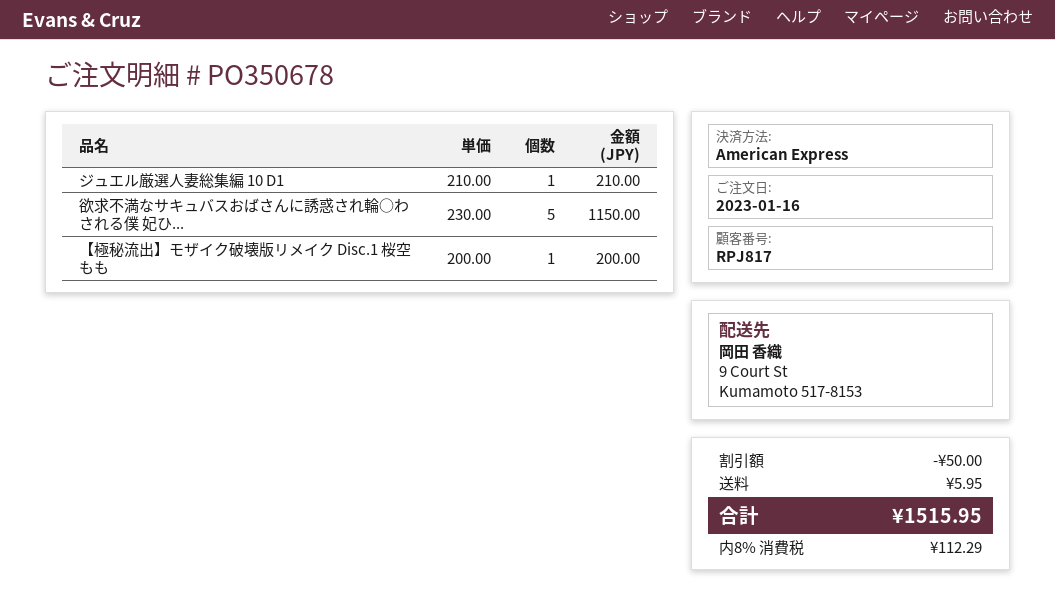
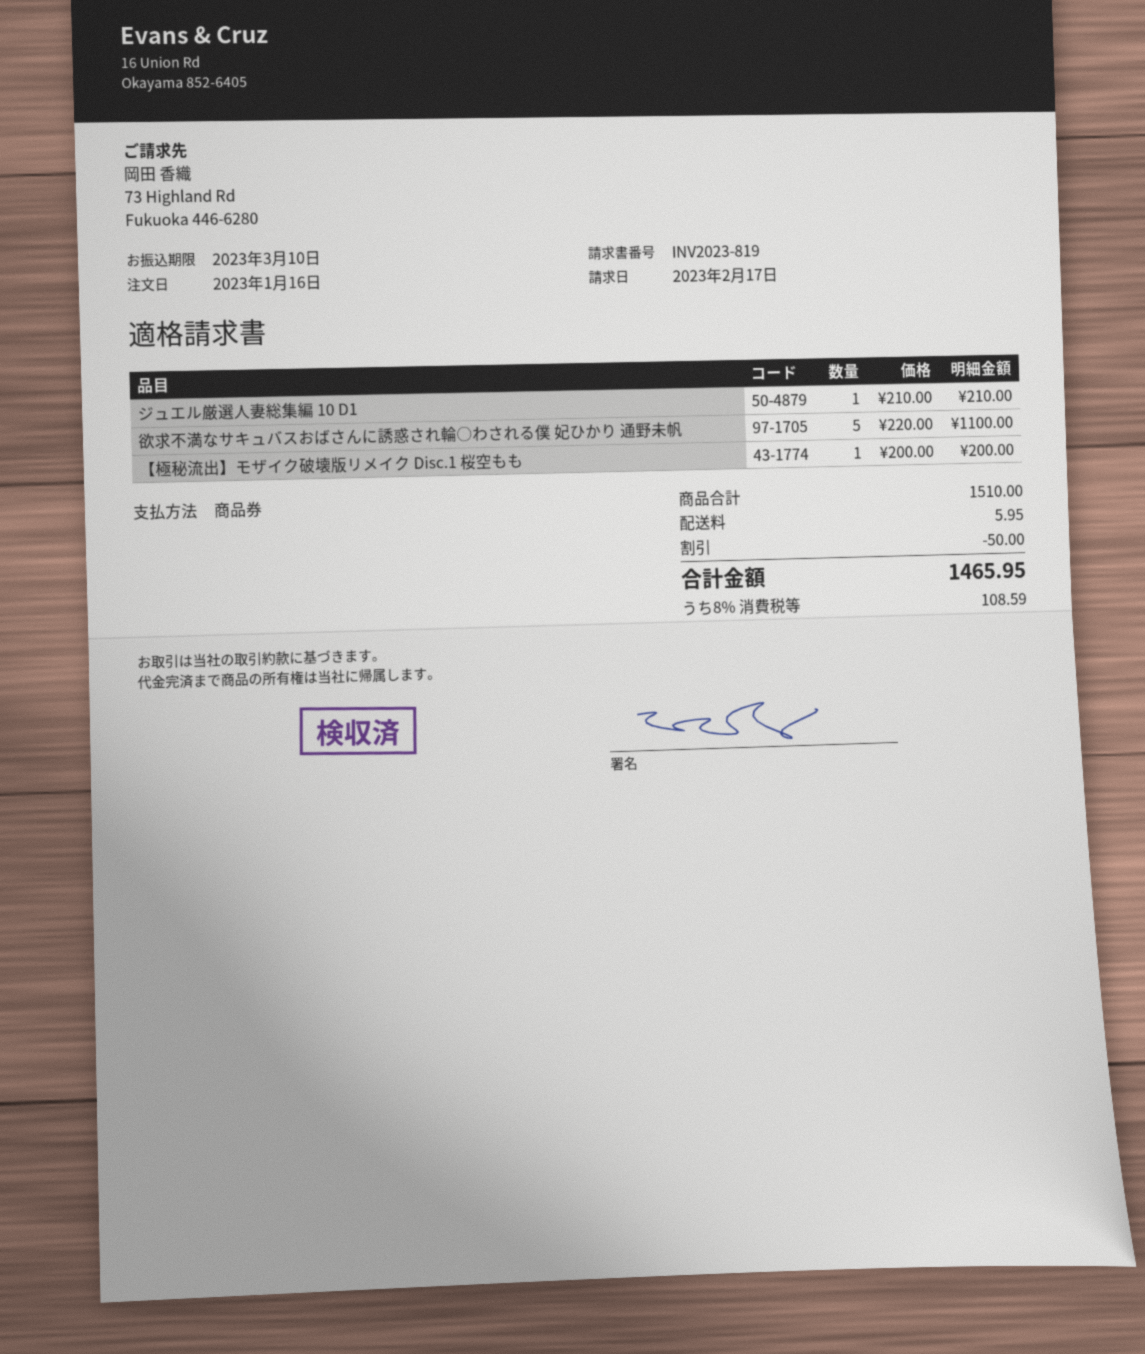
payment method: American Express -> gift card
欲求不満なサキュバスおばさんに誘惑され輪○わされる僕 妃ひ...: 5 x 230.00 = 1150.00 -> 5 x 220.00 = 1100.00
tax: 8% = 112.29 -> 8% = 108.59
total: 1515.95 -> 1465.95

